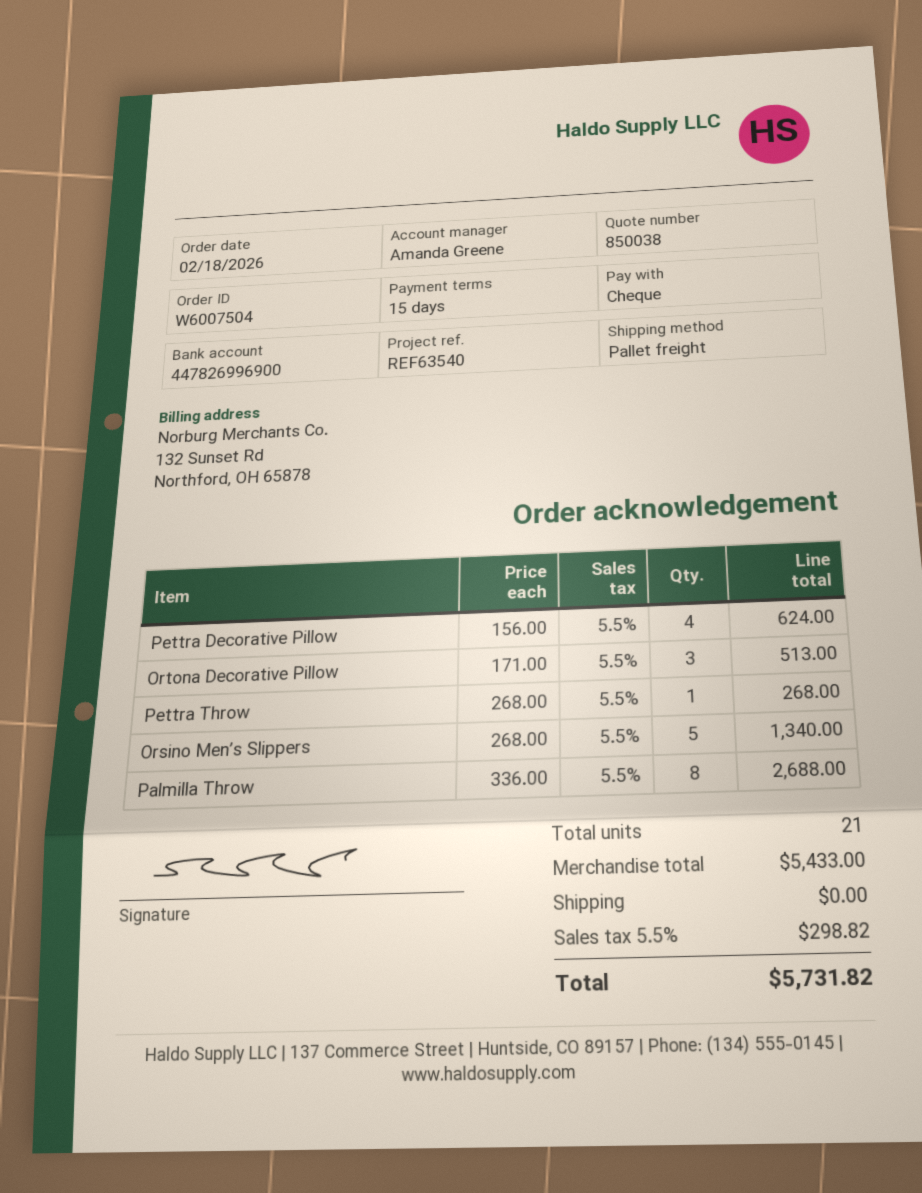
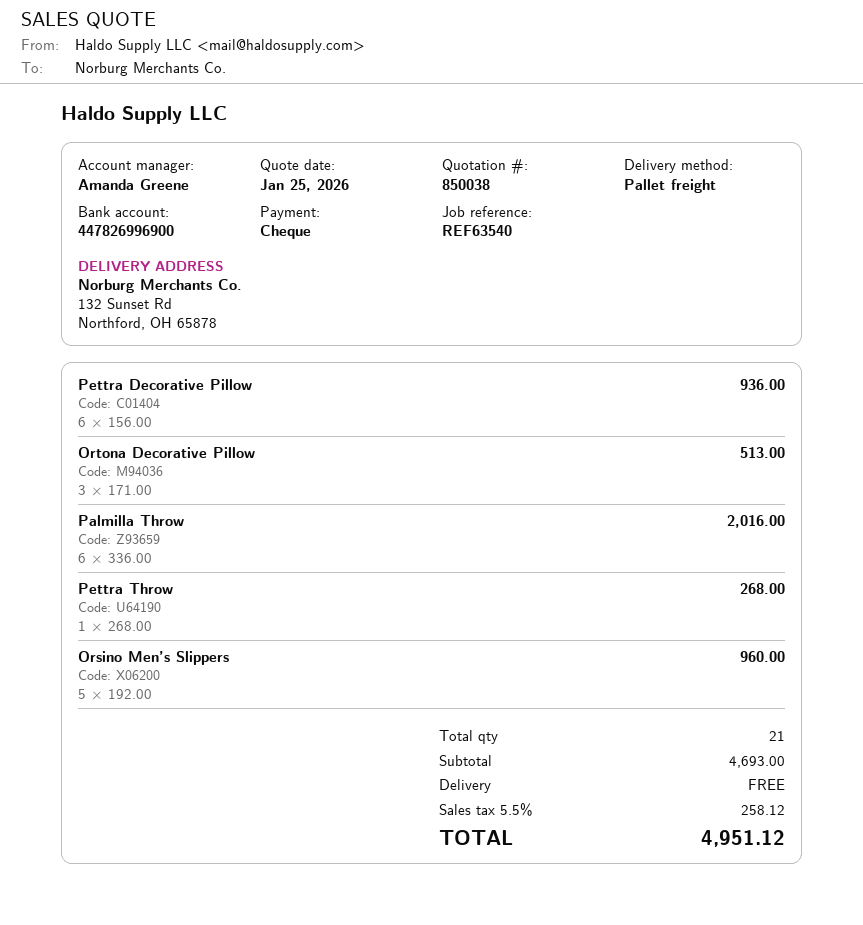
Pettra Decorative Pillow: 4 x 156.00 = 624.00 -> 6 x 156.00 = 936.00
Orsino Men’s Slippers: 5 x 268.00 = 1340.00 -> 5 x 192.00 = 960.00
Palmilla Throw: 8 x 336.00 = 2688.00 -> 6 x 336.00 = 2016.00
subtotal: 5433.00 -> 4693.00
tax: 5.5% = 298.82 -> 5.5% = 258.12
total: 5731.82 -> 4951.12

